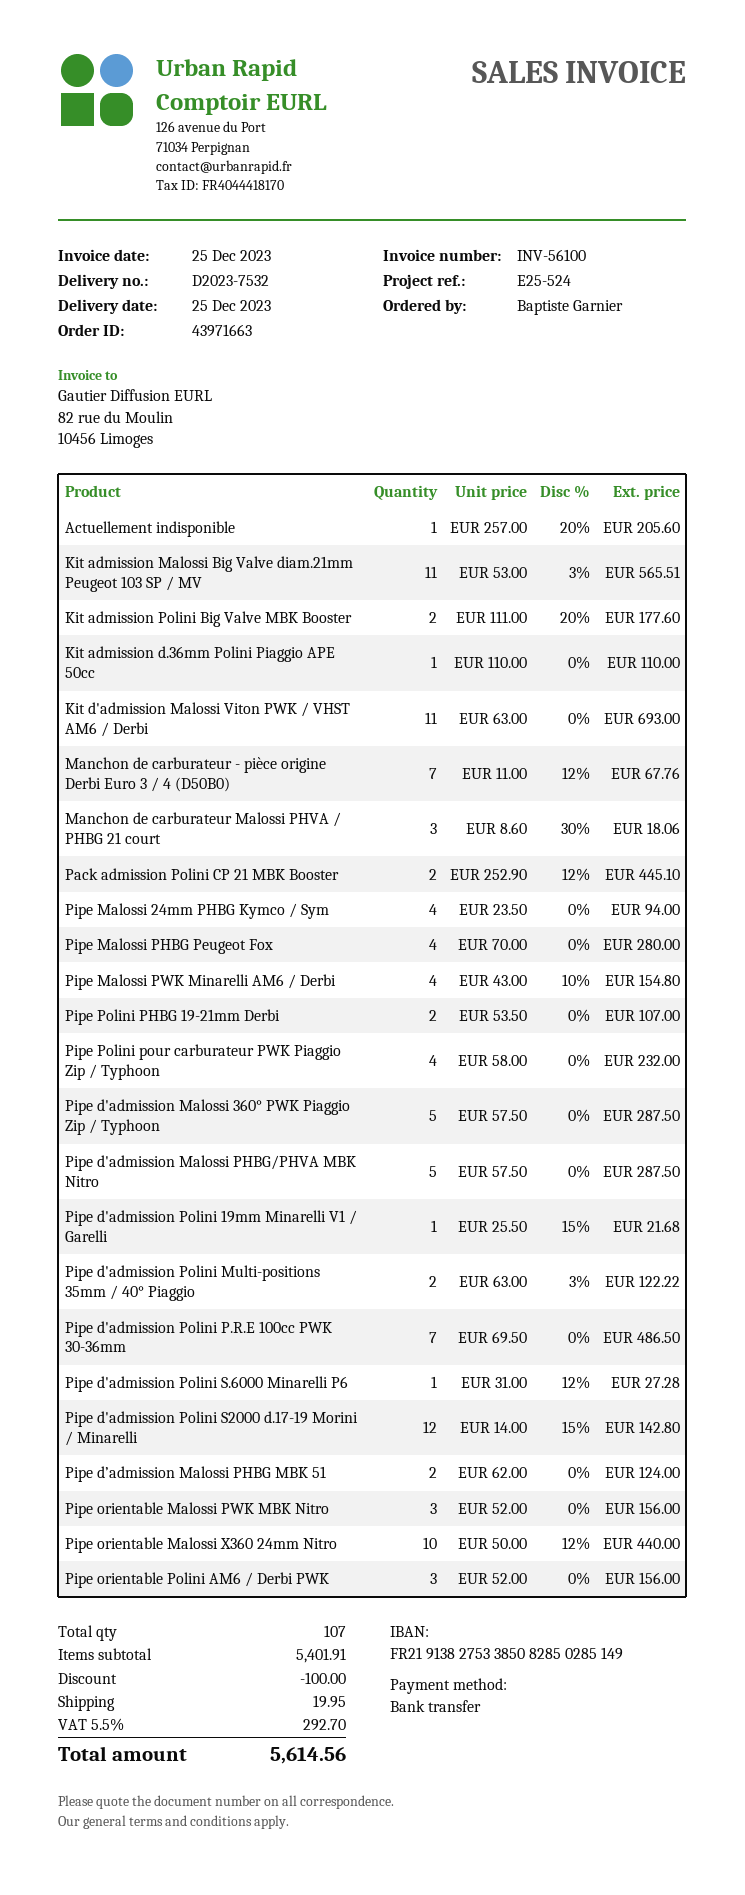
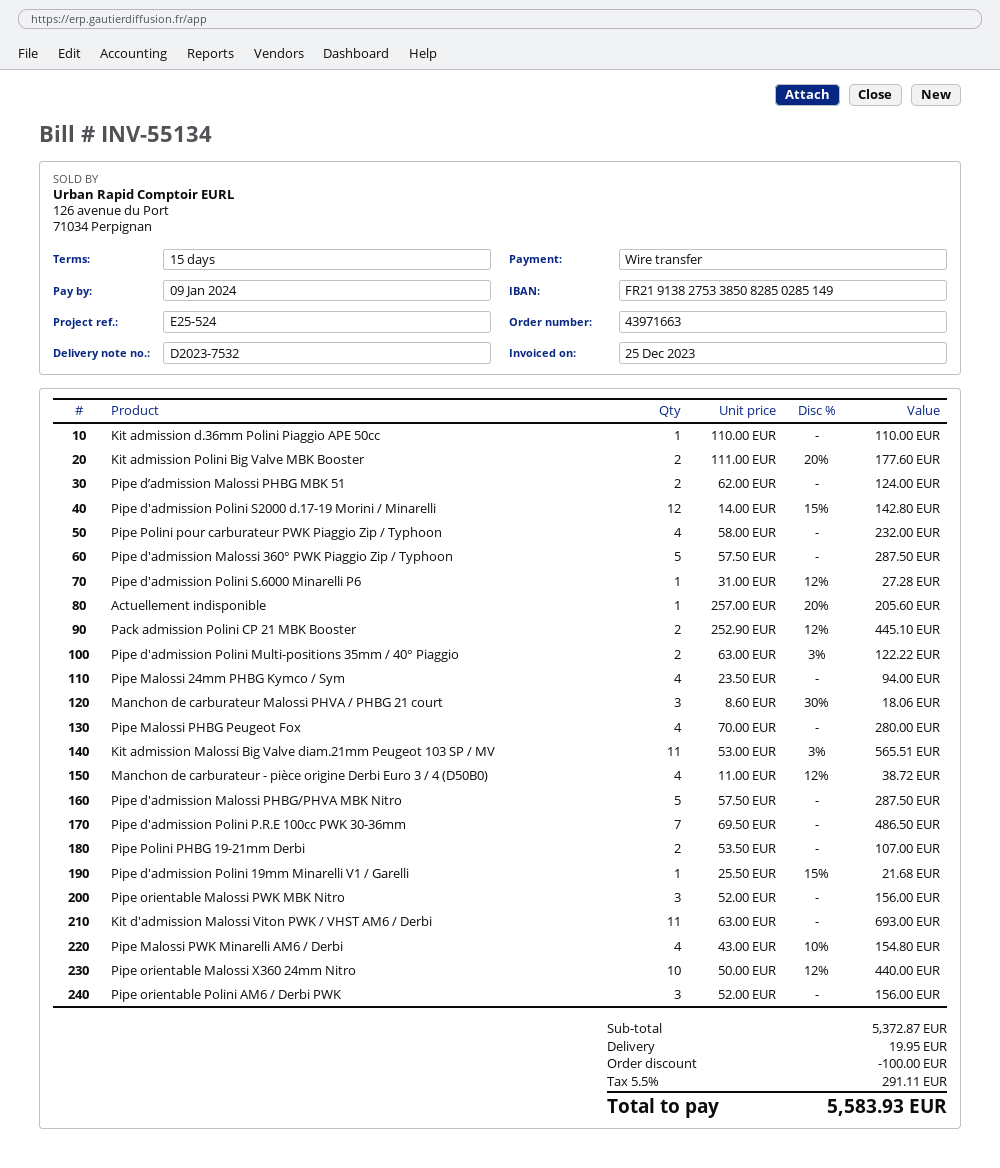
invoice number: INV-56100 -> INV-55134
Manchon de carburateur - pièce origine Derbi Euro 3 / 4 (D50B0): 7 x 11.00 - 12% = 67.76 -> 4 x 11.00 - 12% = 38.72
subtotal: 5401.91 -> 5372.87
tax: 5.5% = 292.70 -> 5.5% = 291.11
total: 5614.56 -> 5583.93

